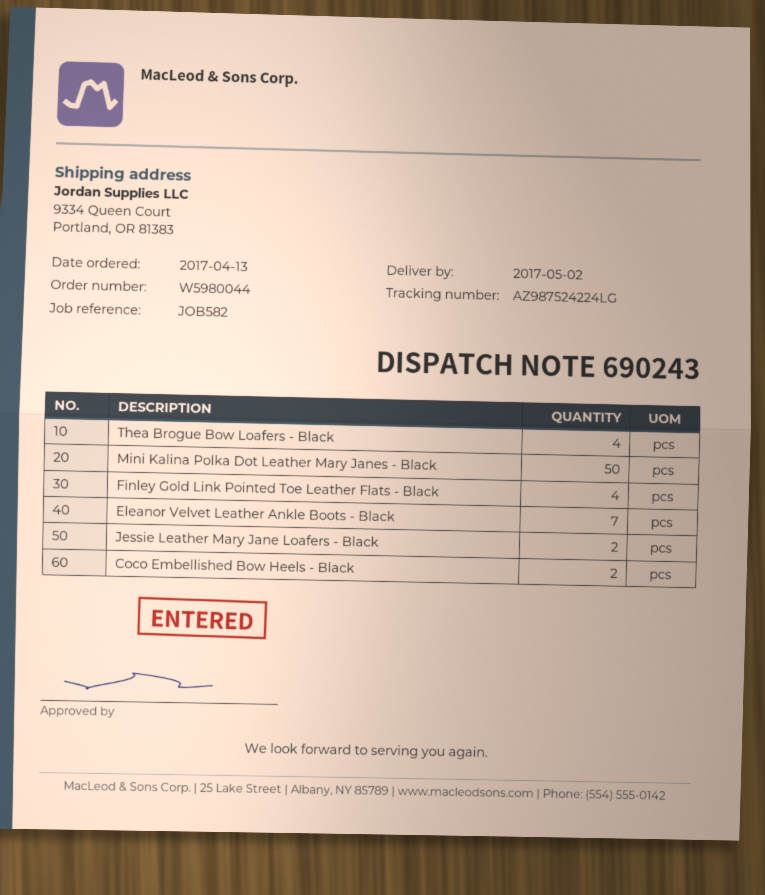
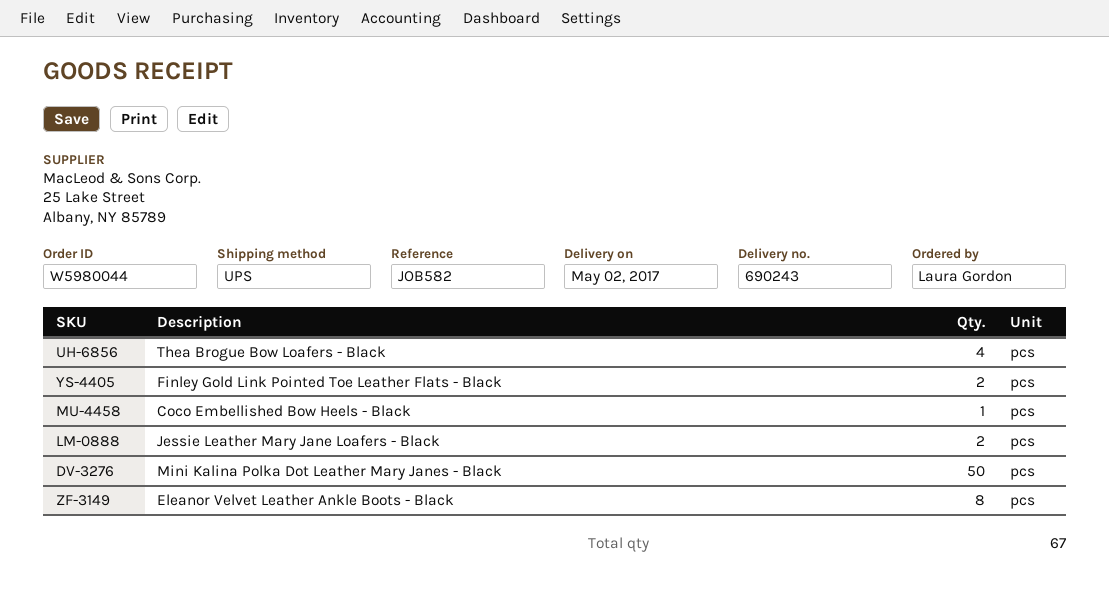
Finley Gold Link Pointed Toe Leather Flats - Black: 4 -> 2
Eleanor Velvet Leather Ankle Boots - Black: 7 -> 8
Coco Embellished Bow Heels - Black: 2 -> 1

